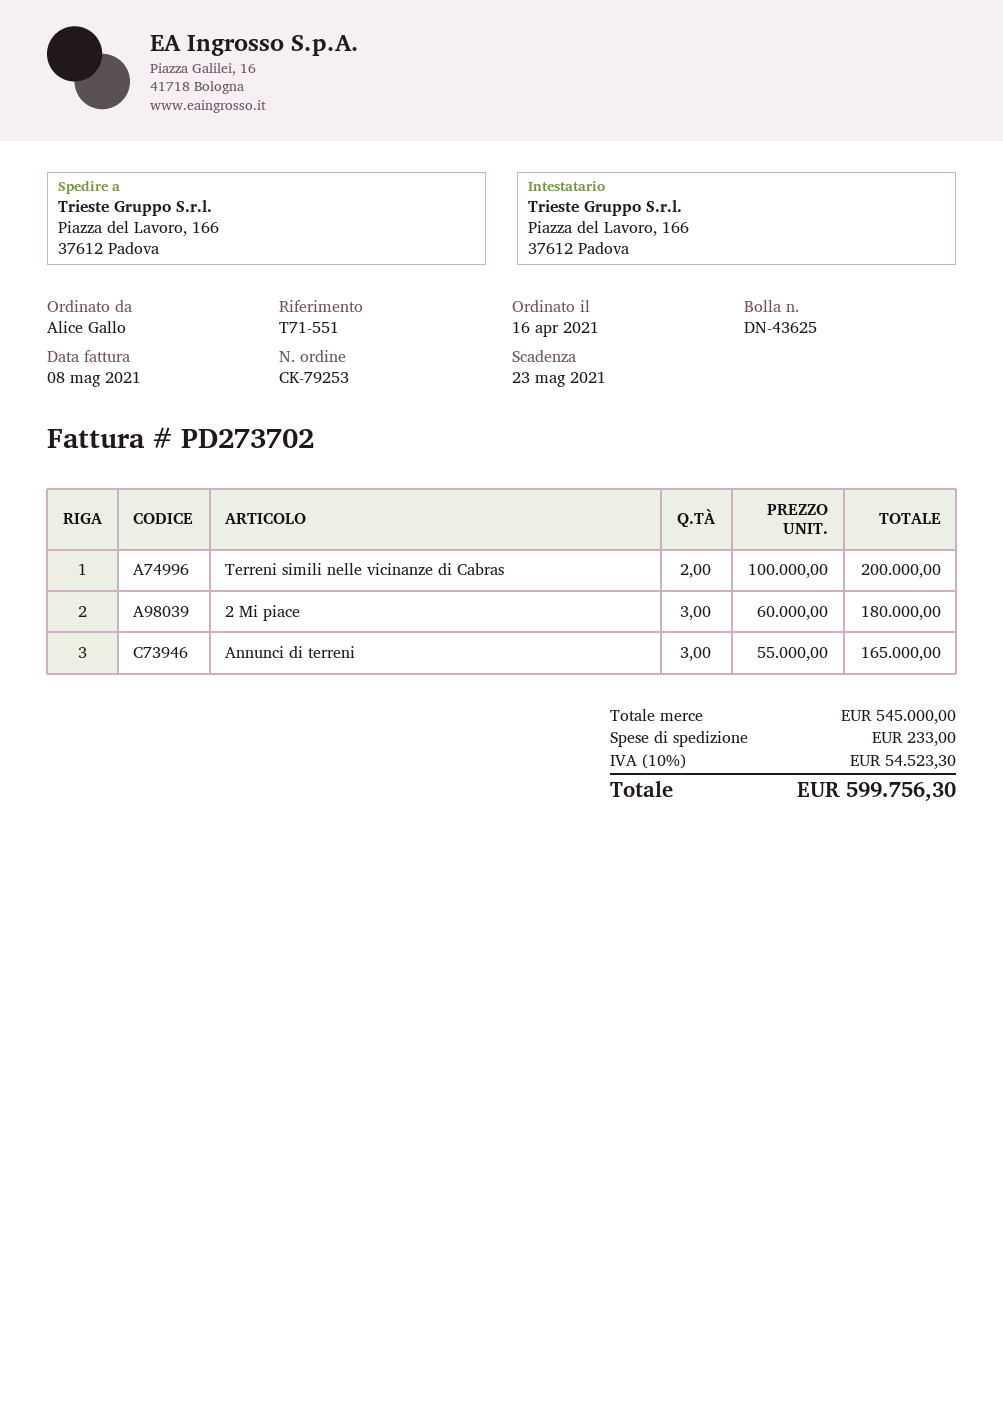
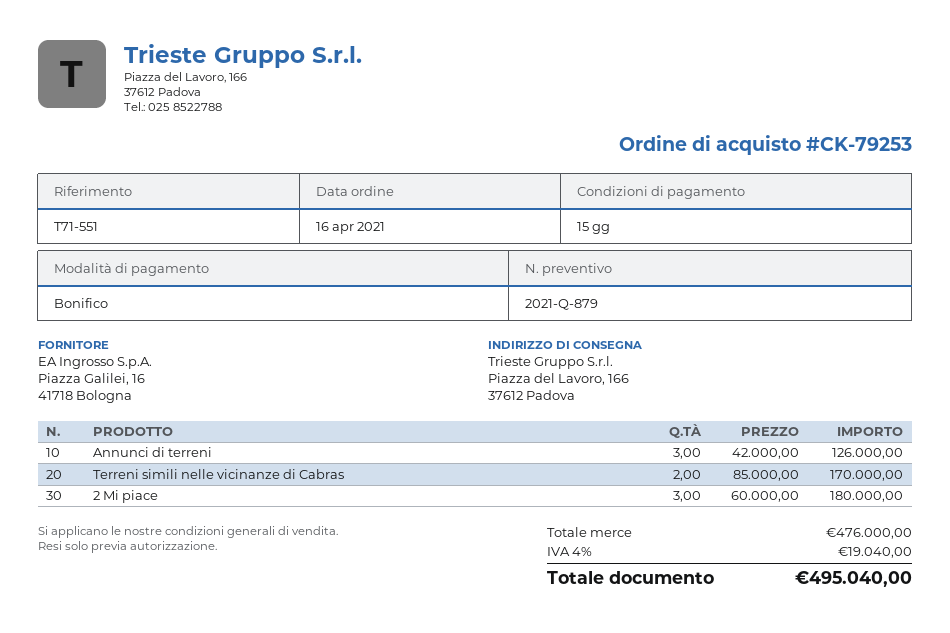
Terreni simili nelle vicinanze di Cabras: 2 x 100000.00 = 200000.00 -> 2 x 85000.00 = 170000.00
Annunci di terreni: 3 x 55000.00 = 165000.00 -> 3 x 42000.00 = 126000.00
subtotal: 545000.00 -> 476000.00
shipping: 233.00 -> none
tax: 10% = 54523.30 -> 4% = 19040.00
total: 599756.30 -> 495040.00

